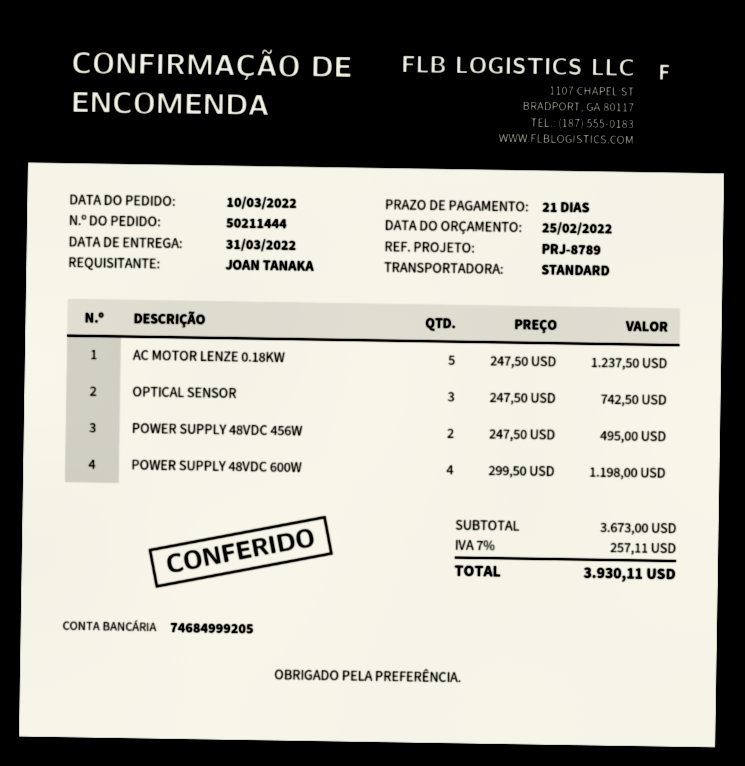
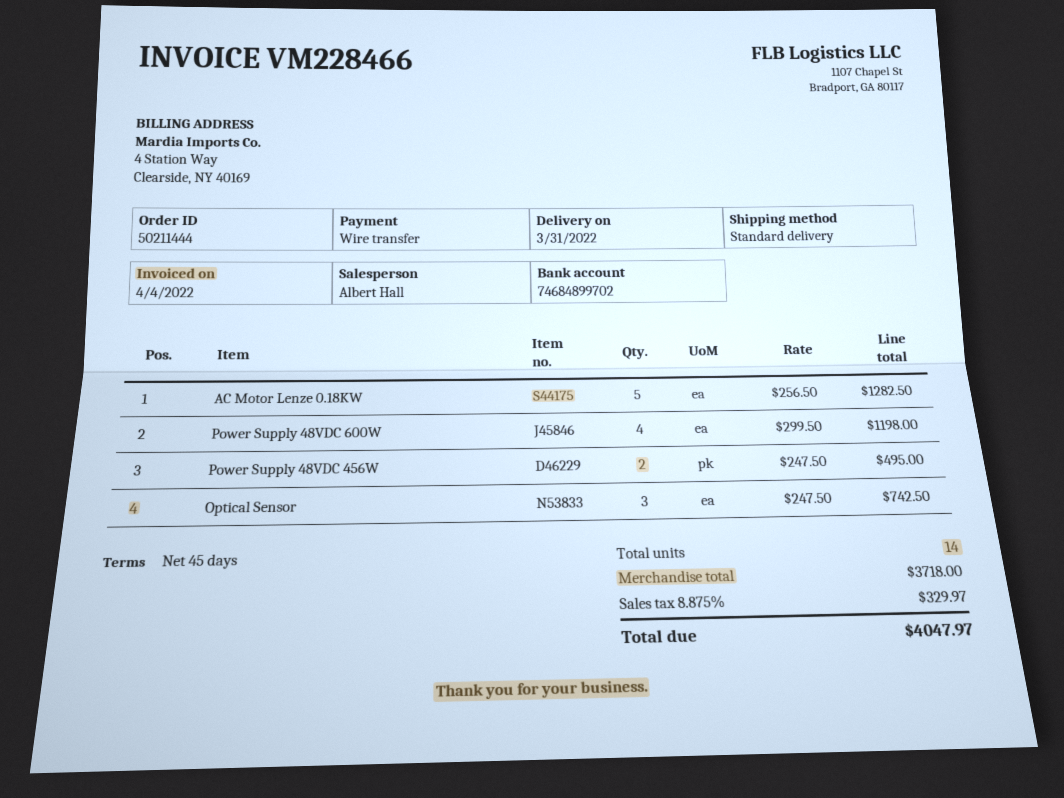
payment terms: 21 days -> 45 days
bank account: 74684999205 -> 74684899702
AC MOTOR LENZE 0.18KW: 5 x 247.50 = 1237.50 -> 5 x 256.50 = 1282.50
subtotal: 3673.00 -> 3718.00
tax: 7% = 257.11 -> 8.875% = 329.97
total: 3930.11 -> 4047.97

